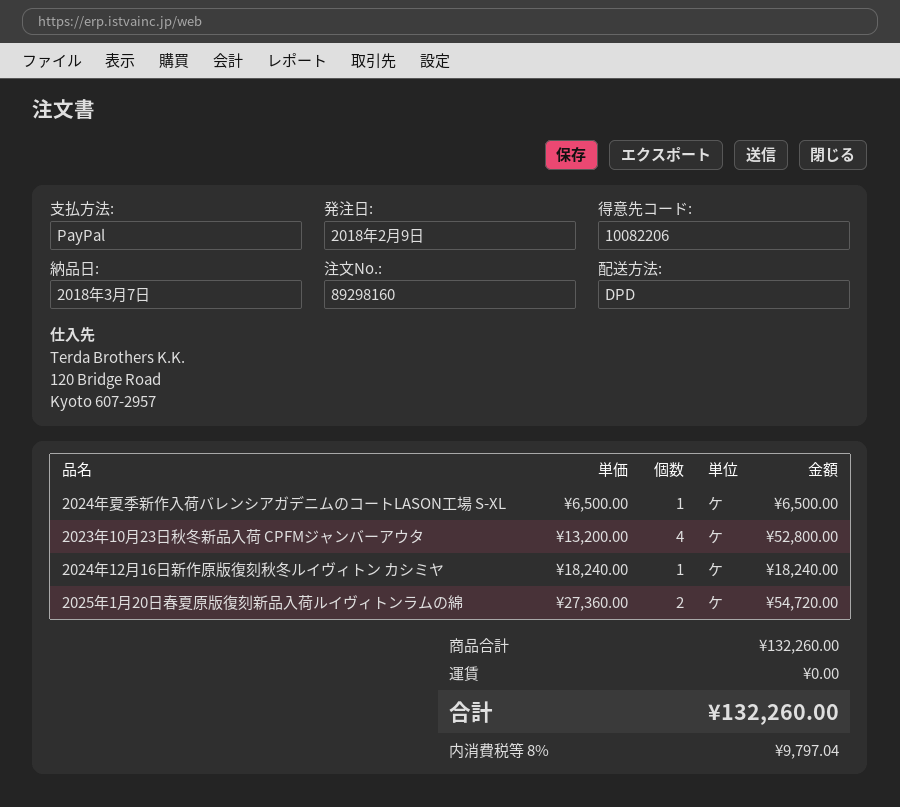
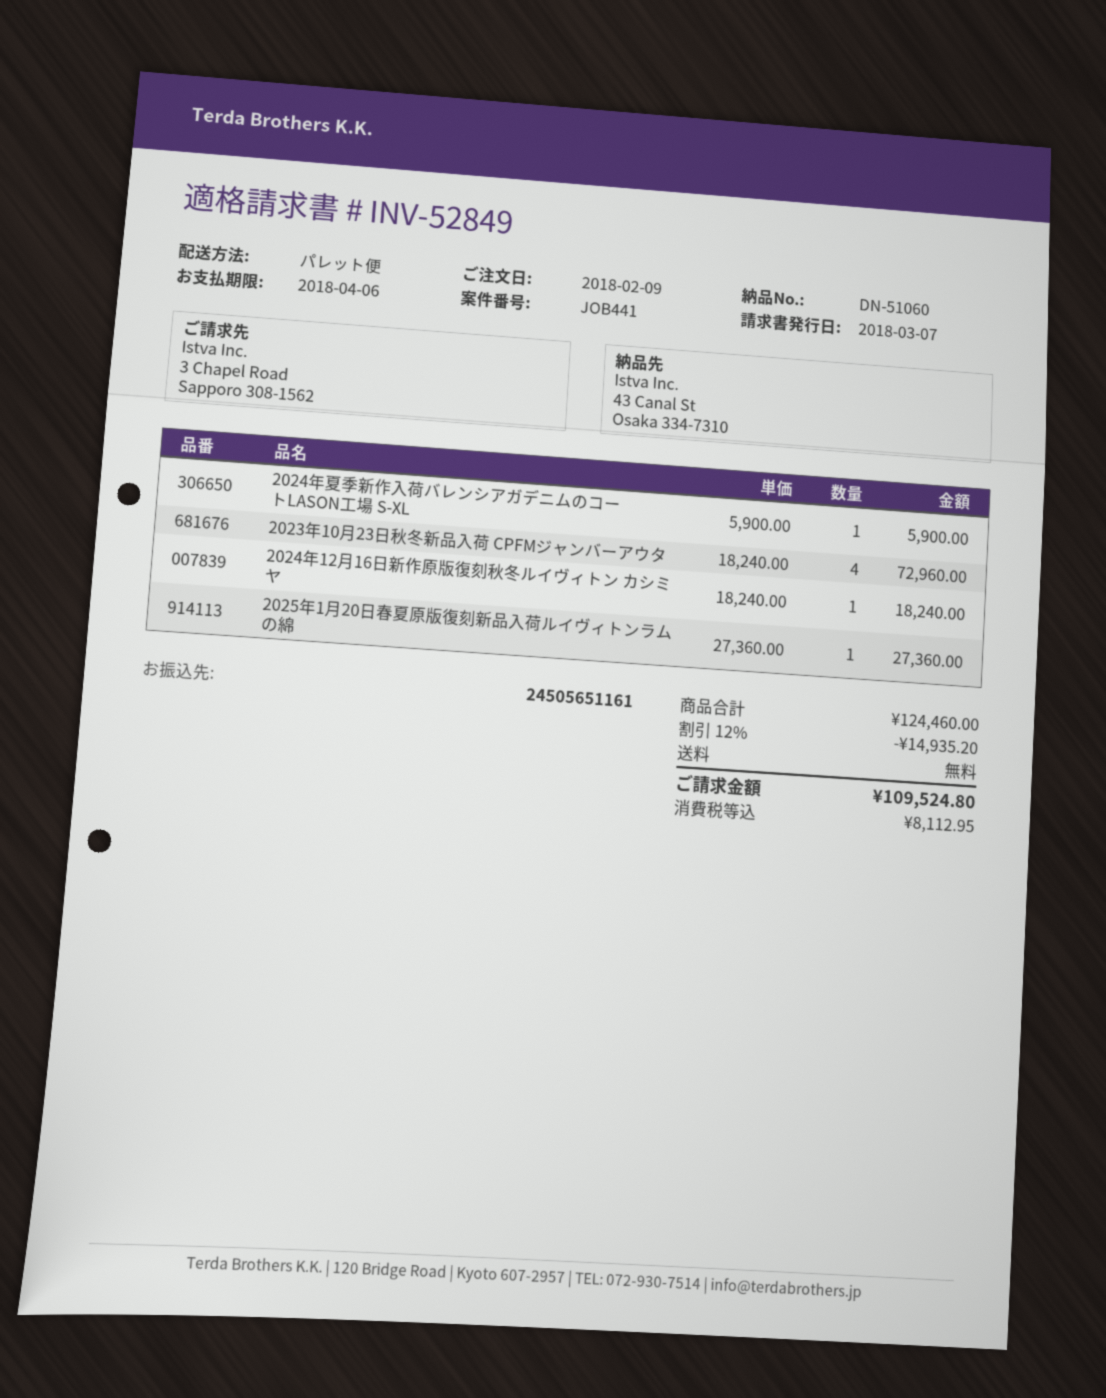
shipping method: DPD -> pallet freight
2024年夏季新作入荷バレンシアガデニムのコートLASON工場 S-XL: 1 x 6500.00 = 6500.00 -> 1 x 5900.00 = 5900.00
2023年10月23日秋冬新品入荷 CPFMジャンバーアウタ: 4 x 13200.00 = 52800.00 -> 4 x 18240.00 = 72960.00
2025年1月20日春夏原版復刻新品入荷ルイヴィトンラムの綿: 2 x 27360.00 = 54720.00 -> 1 x 27360.00 = 27360.00
subtotal: 132260.00 -> 124460.00
discount: none -> 12% = 14935.20
tax: 9797.04 -> 8112.95
total: 132260.00 -> 109524.80

